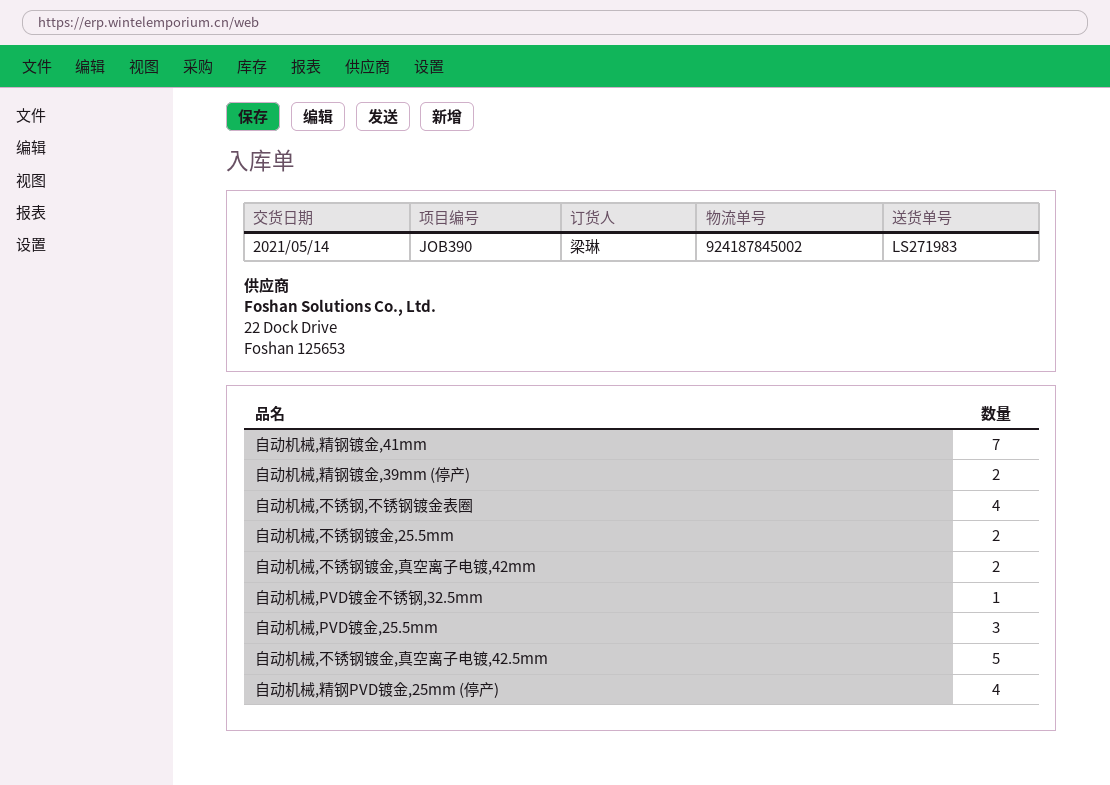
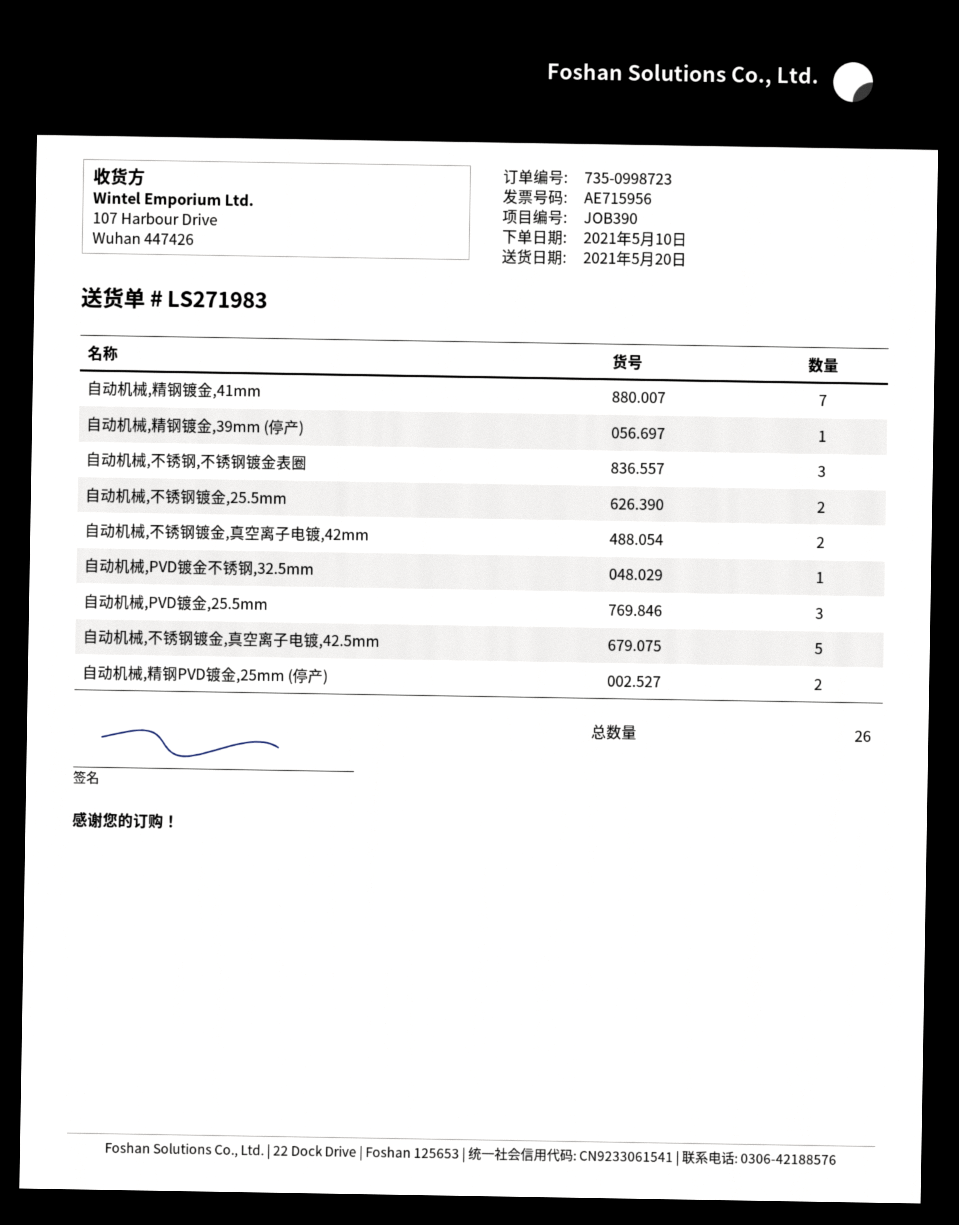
delivery date: 2021-05-14 -> 2021-05-20
自动机械,精钢镀金,39mm (停产): 2 -> 1
自动机械,不锈钢,不锈钢镀金表圈: 4 -> 3
自动机械,精钢PVD镀金,25mm (停产): 4 -> 2

